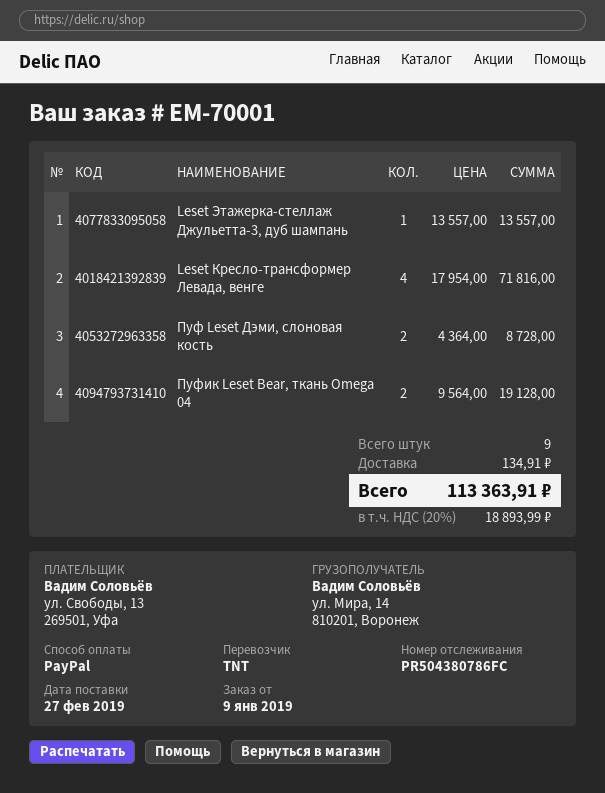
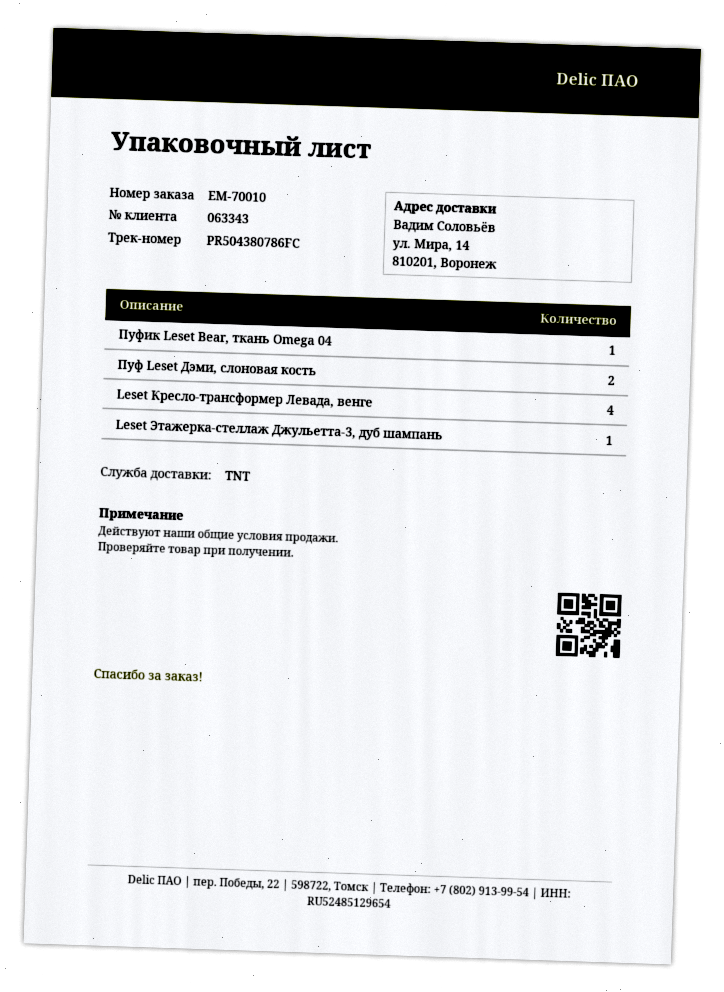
order number: EM-70001 -> EM-70010
Пуфик Leset Bear, ткань Omega 04: 2 -> 1

